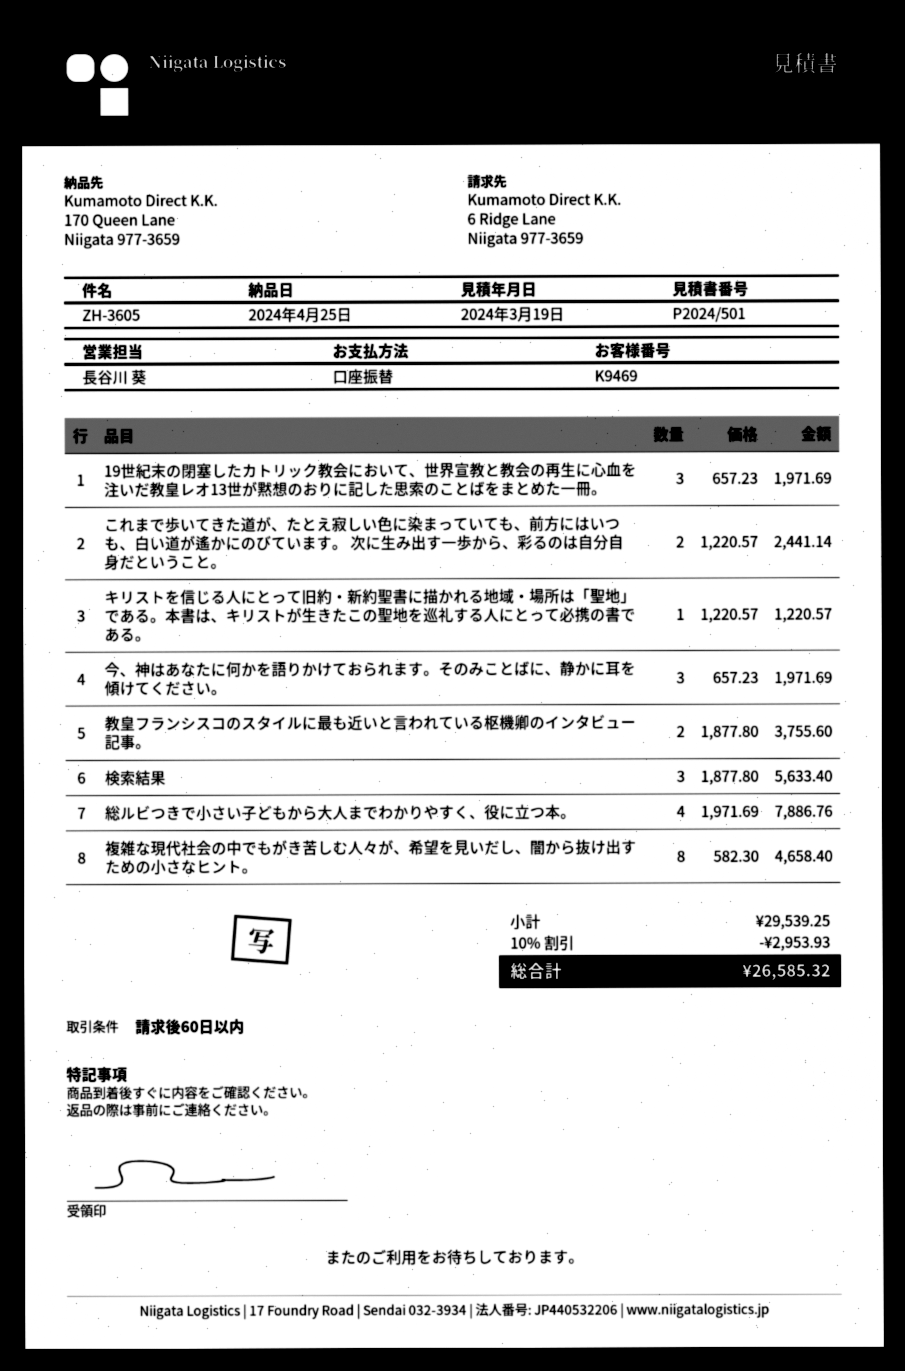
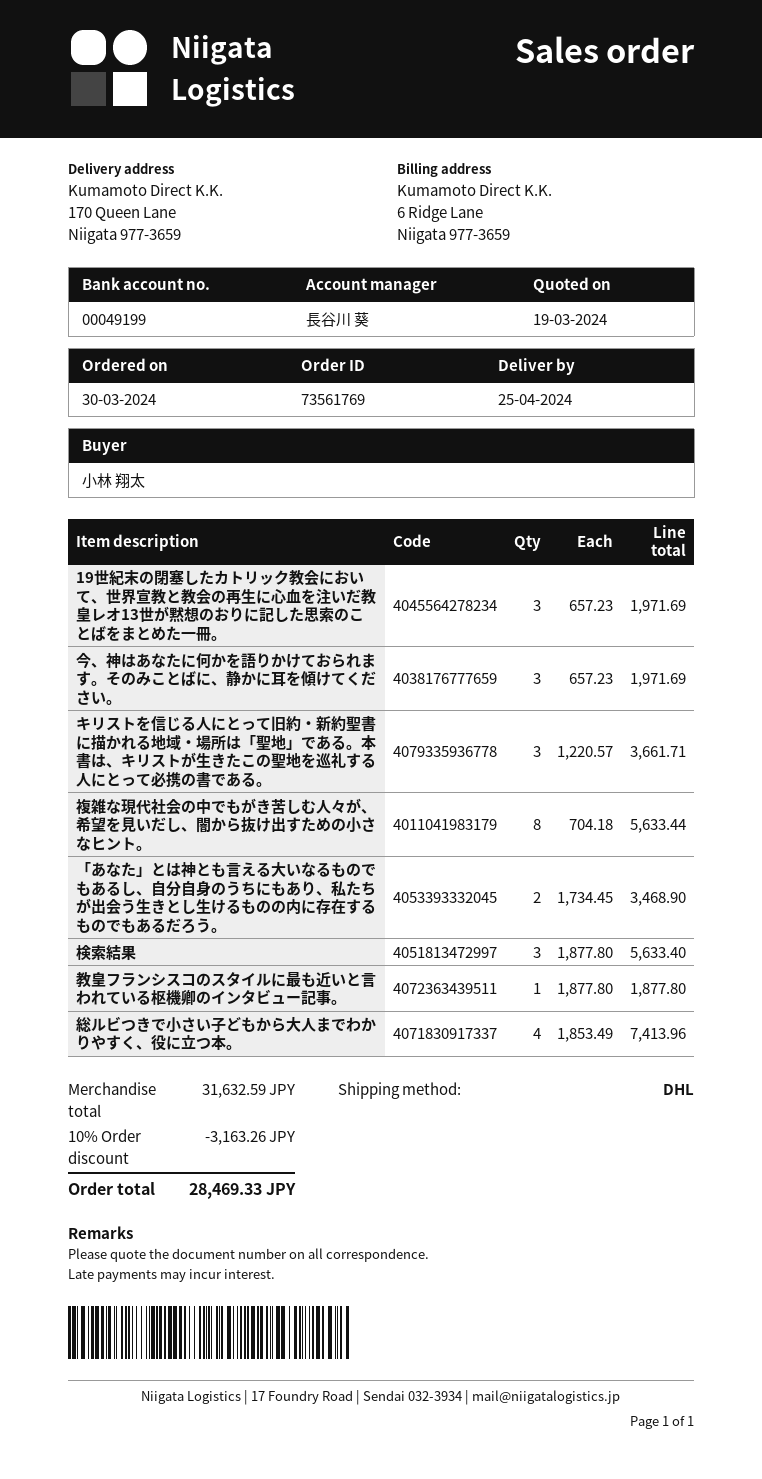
これまで歩いてきた道が、たとえ寂しい色に染まっていても、前方にはいつも、白い道が遙かにのびています。 次に生み出す一歩から、彩るのは自分自身だということ。: 2 x 1220.57 = 2441.14 -> none
キリストを信じる人にとって旧約・新約聖書に描かれる地域・場所は「聖地」である。本書は、キリストが生きたこの聖地を巡礼する人にとって必携の書である。: 1 x 1220.57 = 1220.57 -> 3 x 1220.57 = 3661.71
教皇フランシスコのスタイルに最も近いと言われている枢機卿のインタビュー記事。: 2 x 1877.80 = 3755.60 -> 1 x 1877.80 = 1877.80
総ルビつきで小さい子どもから大人までわかりやすく、役に立つ本。: 4 x 1971.69 = 7886.76 -> 4 x 1853.49 = 7413.96
複雑な現代社会の中でもがき苦しむ人々が、希望を見いだし、闇から抜け出すための小さなヒント。: 8 x 582.30 = 4658.40 -> 8 x 704.18 = 5633.44
「あなた」とは神とも言える大いなるものでもあるし、自分自身のうちにもあり、私たちが出会う生きとし生けるものの内に存在するものでもあるだろう。: none -> 2 x 1734.45 = 3468.90
subtotal: 29539.25 -> 31632.59
discount: 10% = 2953.93 -> 10% = 3163.26
total: 26585.32 -> 28469.33

